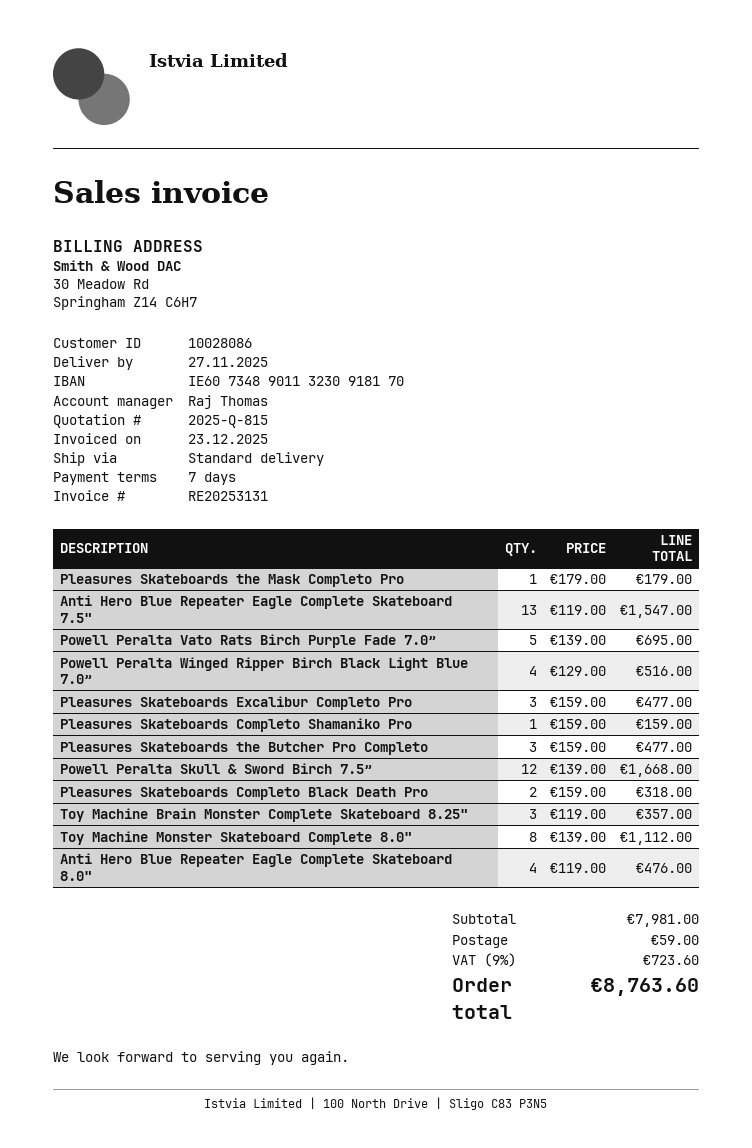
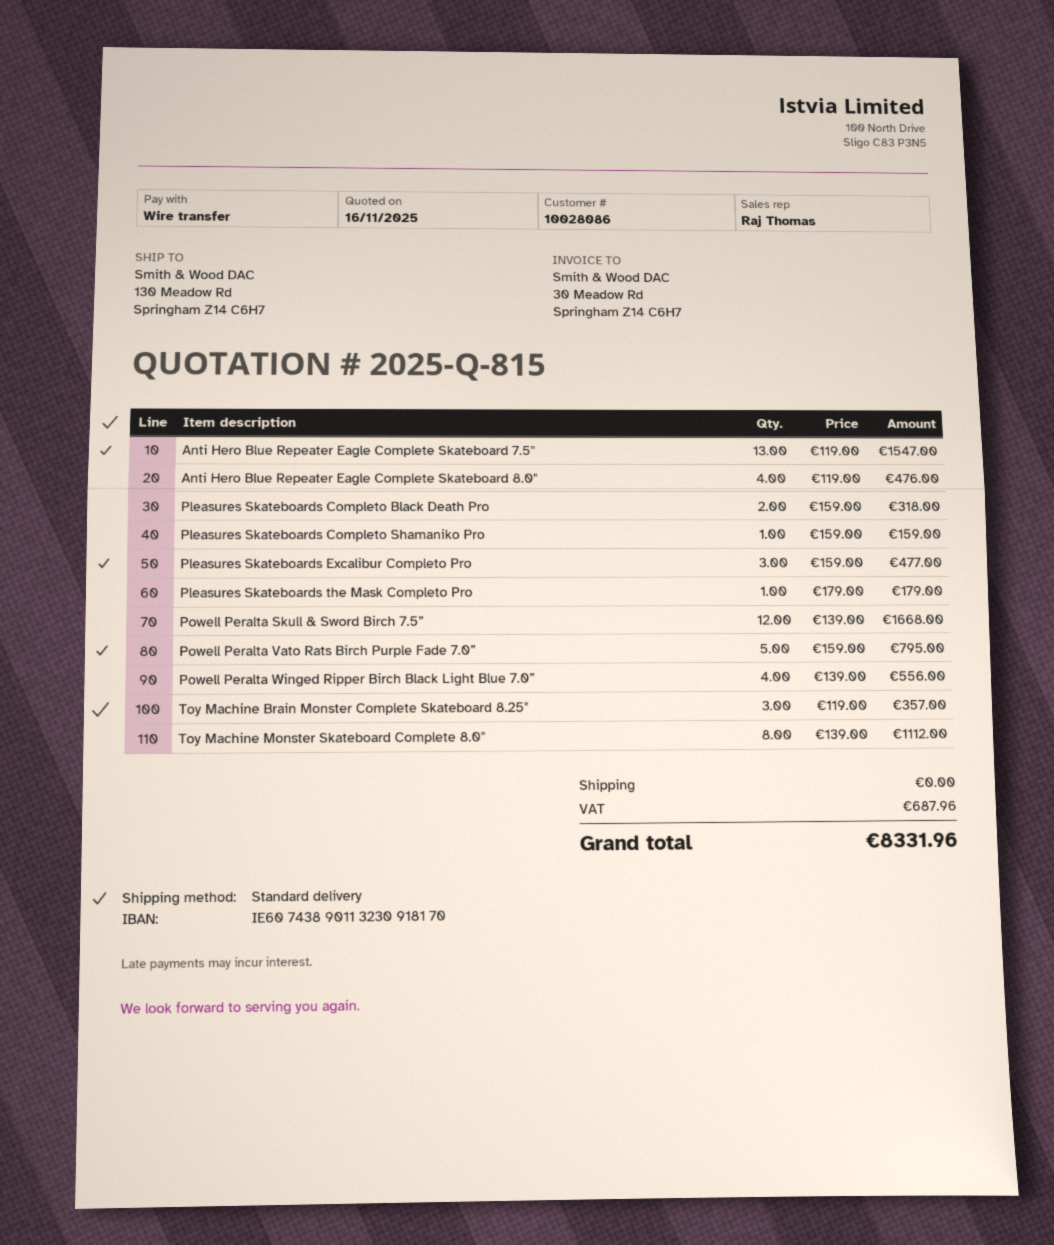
bank account: IE60734890113230918170 -> IE60743890113230918170
Powell Peralta Vato Rats Birch Purple Fade 7.0”: 5 x 139.00 = 695.00 -> 5 x 159.00 = 795.00
Powell Peralta Winged Ripper Birch Black Light Blue 7.0”: 4 x 129.00 = 516.00 -> 4 x 139.00 = 556.00
Pleasures Skateboards the Butcher Pro Completo: 3 x 159.00 = 477.00 -> none
shipping: 59.00 -> 0.00
tax: 723.60 -> 687.96
total: 8763.60 -> 8331.96

